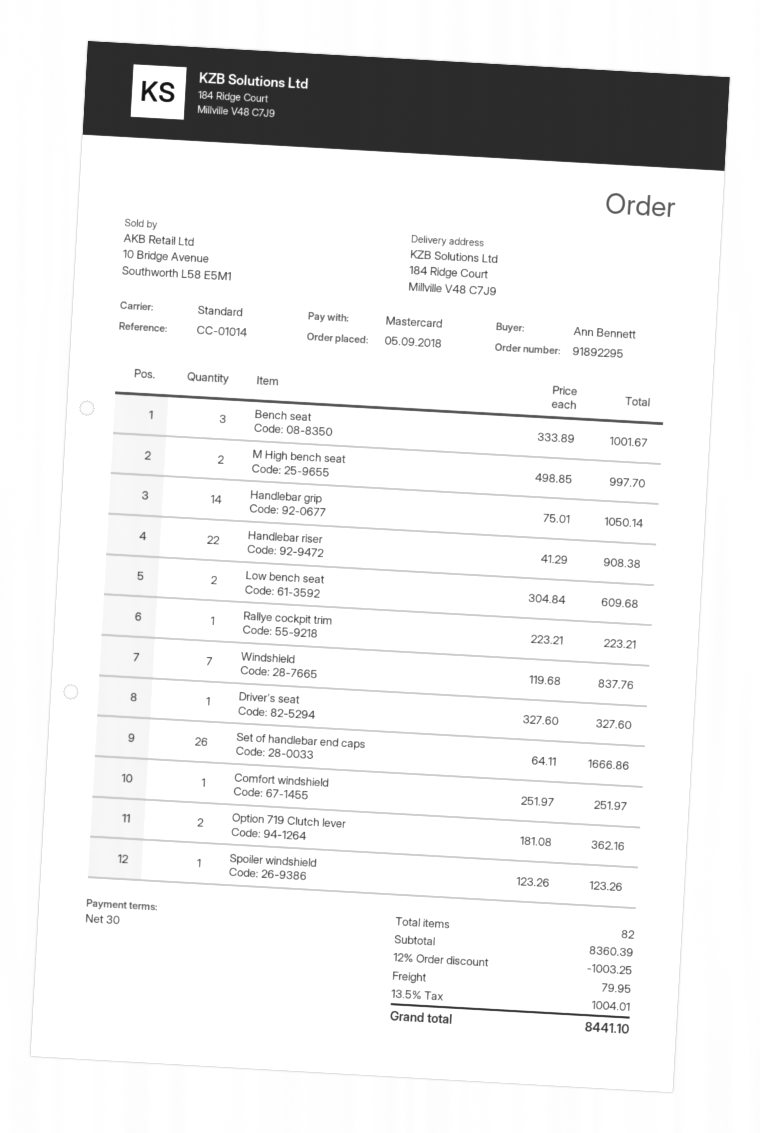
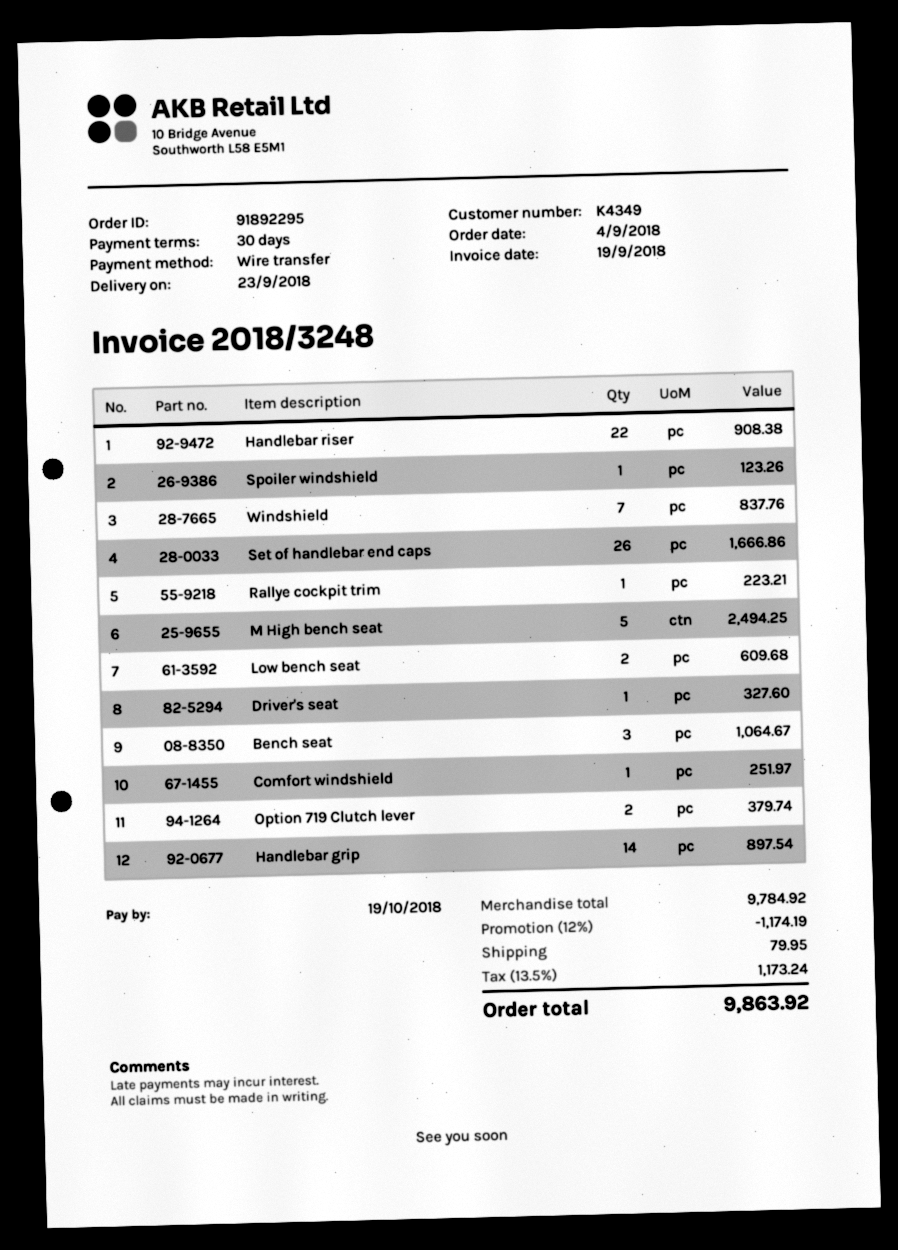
order date: 2018-09-05 -> 2018-09-04
payment method: Mastercard -> bank transfer
Bench seat: 3 for 1001.67 -> 3 for 1064.67
M High bench seat: 2 for 997.70 -> 5 for 2494.25
Handlebar grip: 14 for 1050.14 -> 14 for 897.54
Option 719 Clutch lever: 2 for 362.16 -> 2 for 379.74
subtotal: 8360.39 -> 9784.92
discount: 12% = 1003.25 -> 12% = 1174.19
tax: 13.5% = 1004.01 -> 13.5% = 1173.24
total: 8441.10 -> 9863.92

